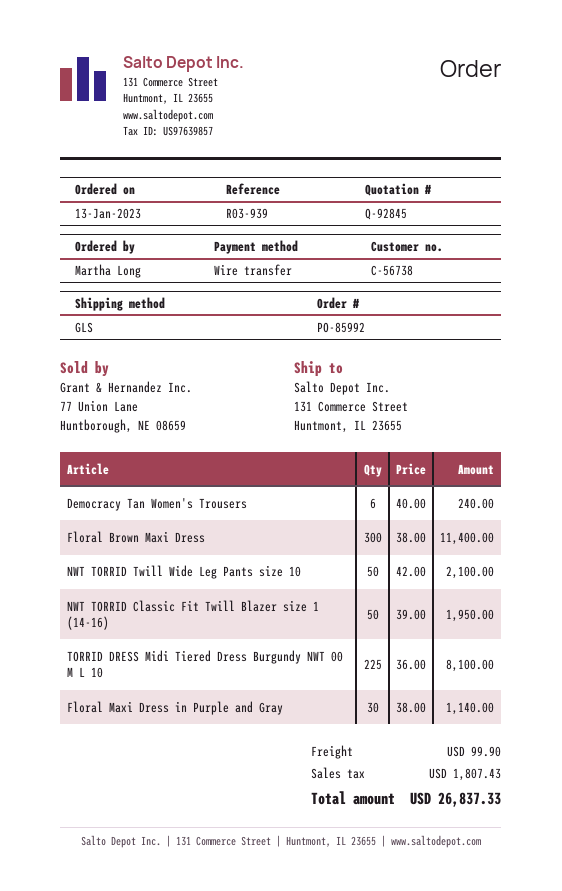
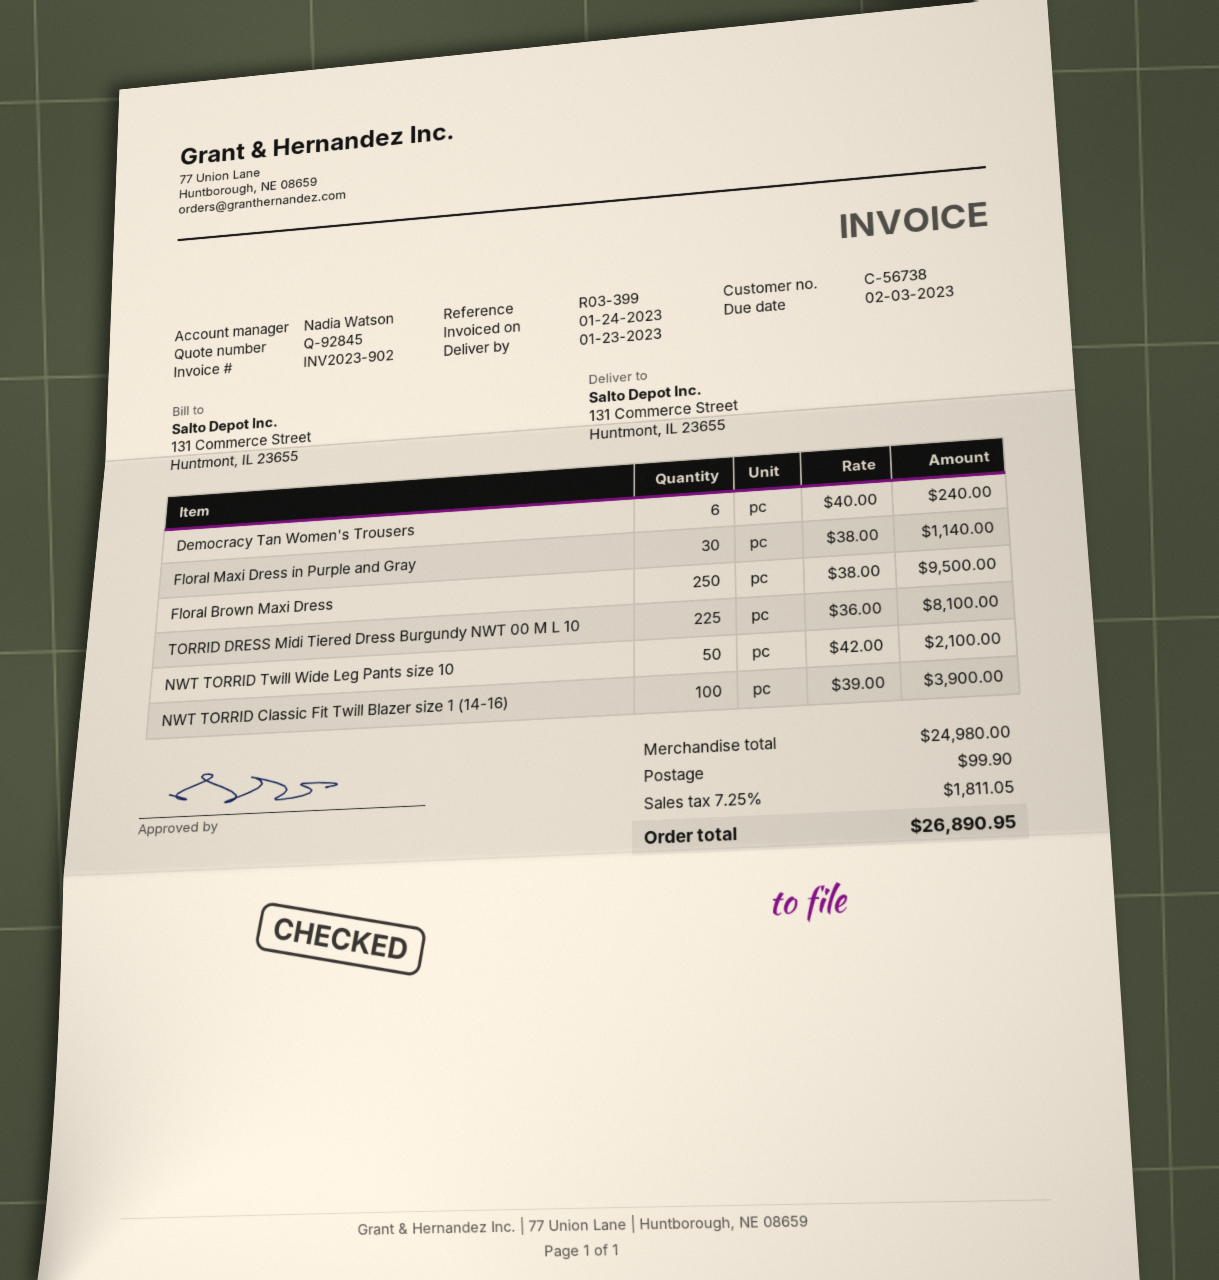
reference: R03-939 -> R03-399
Floral Brown Maxi Dress: 300 x 38.00 = 11400.00 -> 250 x 38.00 = 9500.00
NWT TORRID Classic Fit Twill Blazer size 1 (14-16): 50 x 39.00 = 1950.00 -> 100 x 39.00 = 3900.00
tax: 1807.43 -> 1811.05
total: 26837.33 -> 26890.95

